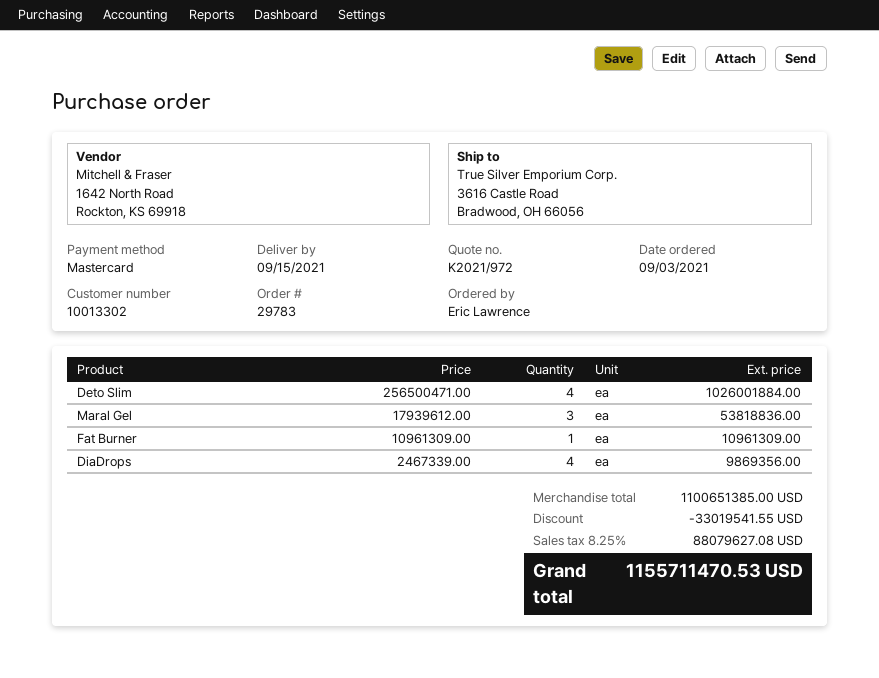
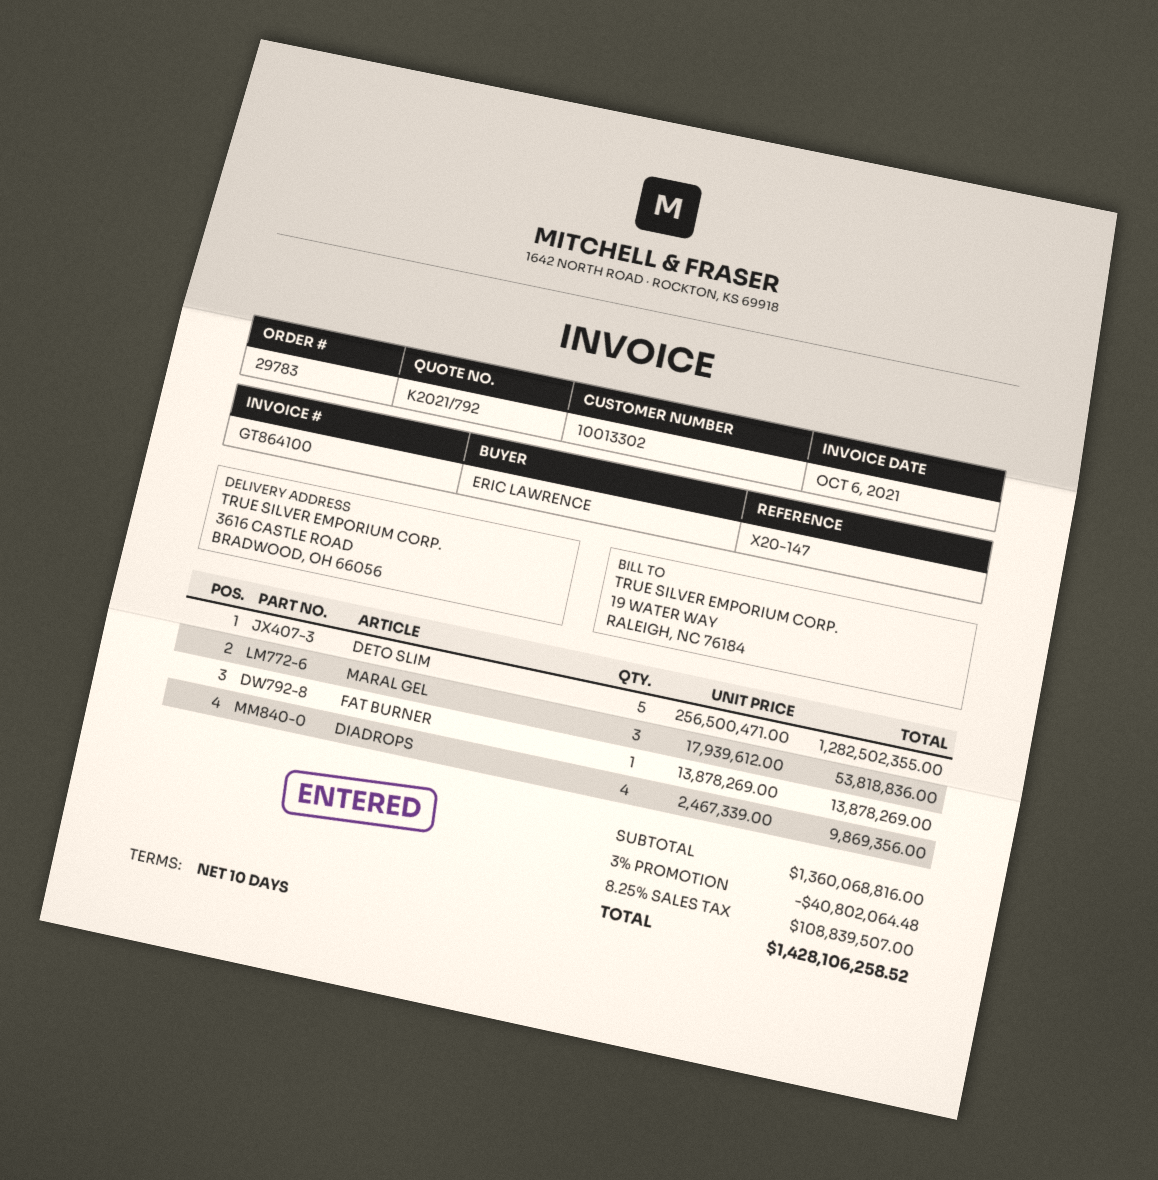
quote number: K2021/972 -> K2021/792
Deto Slim: 4 x 256500471.00 = 1026001884.00 -> 5 x 256500471.00 = 1282502355.00
Fat Burner: 1 x 10961309.00 = 10961309.00 -> 1 x 13878269.00 = 13878269.00
subtotal: 1100651385.00 -> 1360068816.00
discount: 33019541.55 -> 40802064.48
tax: 8.25% = 88079627.08 -> 8.25% = 108839507.00
total: 1155711470.53 -> 1428106258.52

